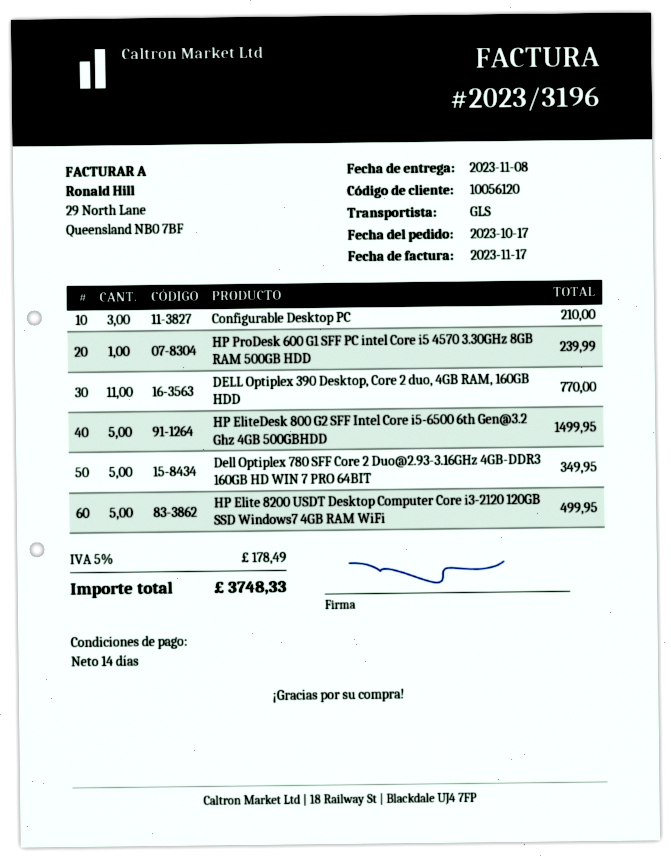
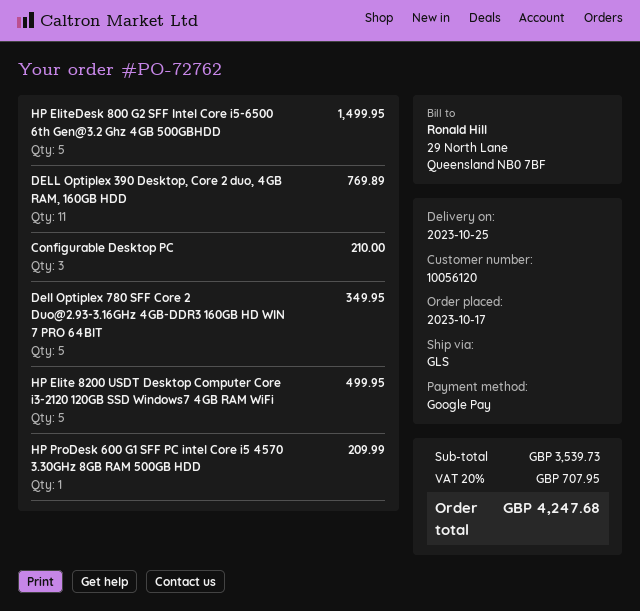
delivery date: 2023-11-08 -> 2023-10-25
HP ProDesk 600 G1 SFF PC intel Core i5 4570 3.30GHz 8GB RAM 500GB HDD: 1 for 239.99 -> 1 for 209.99
DELL Optiplex 390 Desktop, Core 2 duo, 4GB RAM, 160GB HDD: 11 for 770.00 -> 11 for 769.89
tax: 5% = 178.49 -> 20% = 707.95
total: 3748.33 -> 4247.68

